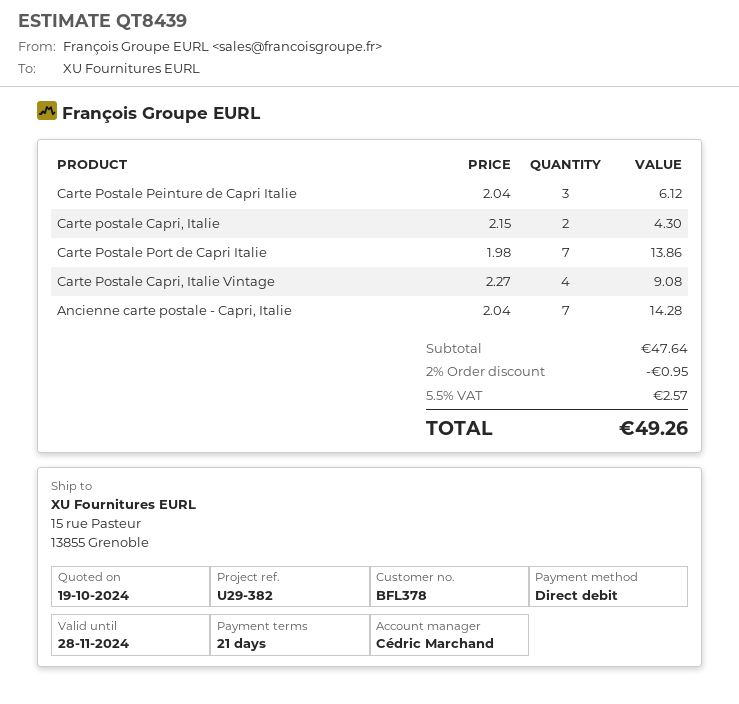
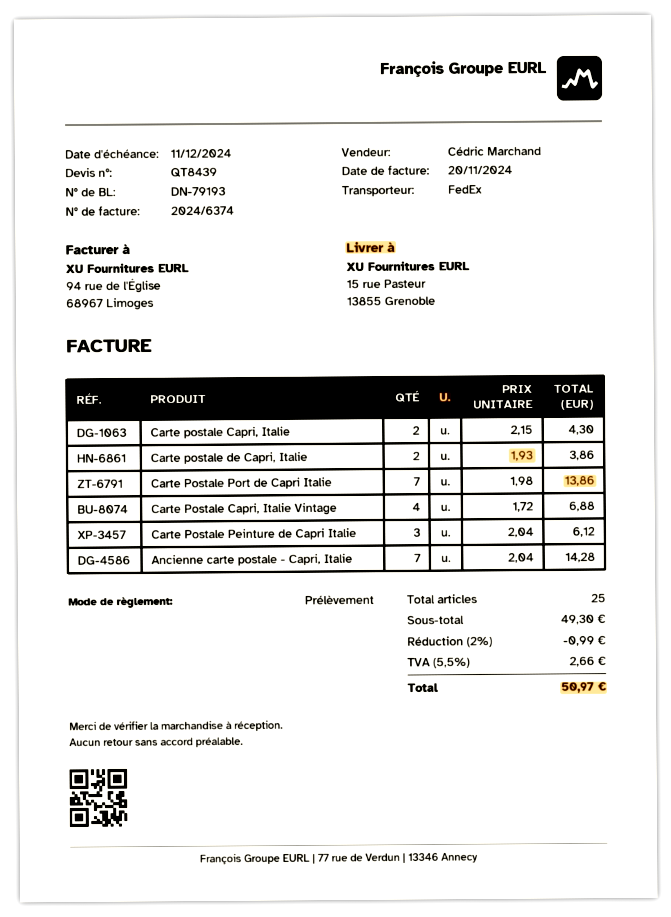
Carte Postale Capri, Italie Vintage: 4 x 2.27 = 9.08 -> 4 x 1.72 = 6.88
Carte postale de Capri, Italie: none -> 2 x 1.93 = 3.86
subtotal: 47.64 -> 49.30
discount: 2% = 0.95 -> 2% = 0.99
tax: 5.5% = 2.57 -> 5.5% = 2.66
total: 49.26 -> 50.97

